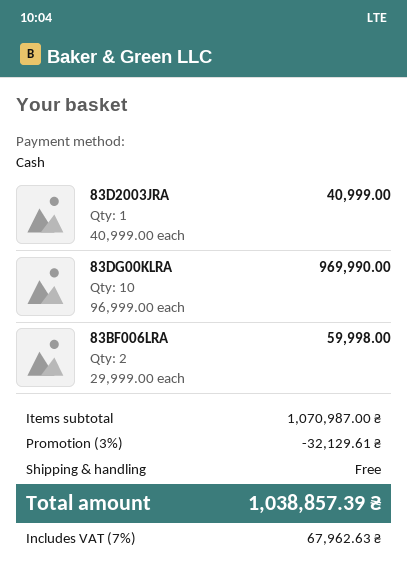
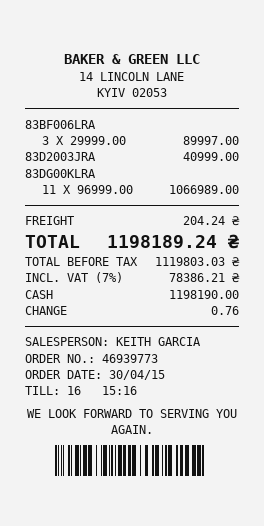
83DG00KLRA: 10 x 96999.00 = 969990.00 -> 11 x 96999.00 = 1066989.00
83BF006LRA: 2 x 29999.00 = 59998.00 -> 3 x 29999.00 = 89997.00
discount: 3% = 32129.61 -> none
shipping: 0.00 -> 204.24
tax: 7% = 67962.63 -> 7% = 78386.21
total: 1038857.39 -> 1198189.24

